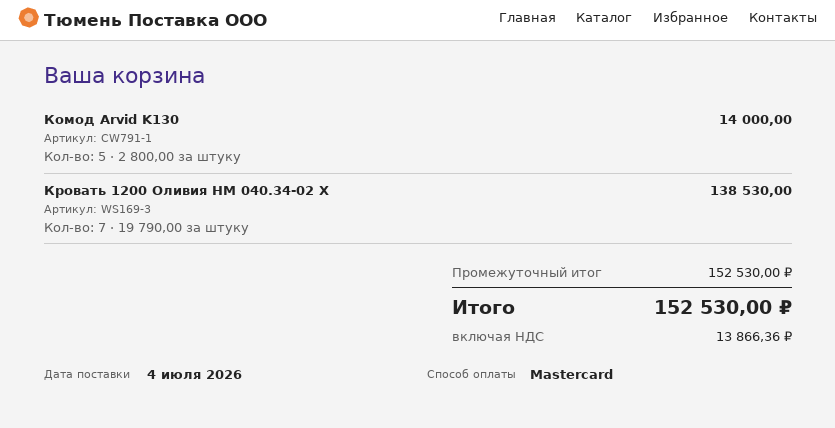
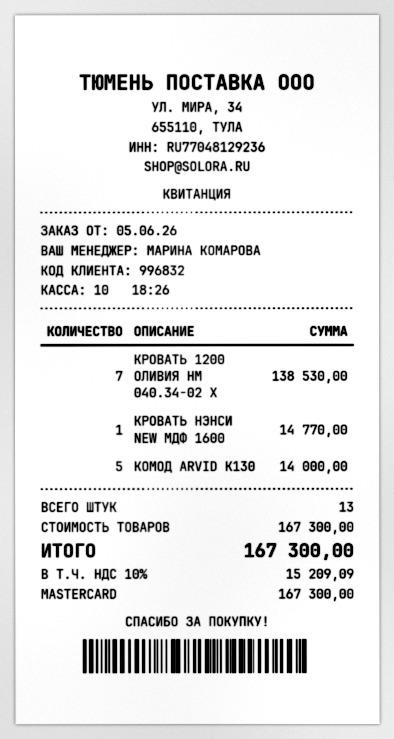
КРОВАТЬ НЭНСИ NEW МДФ 1600: none -> 1 for 14770.00
subtotal: 152530.00 -> 167300.00
tax: 13866.36 -> 15209.09
total: 152530.00 -> 167300.00

